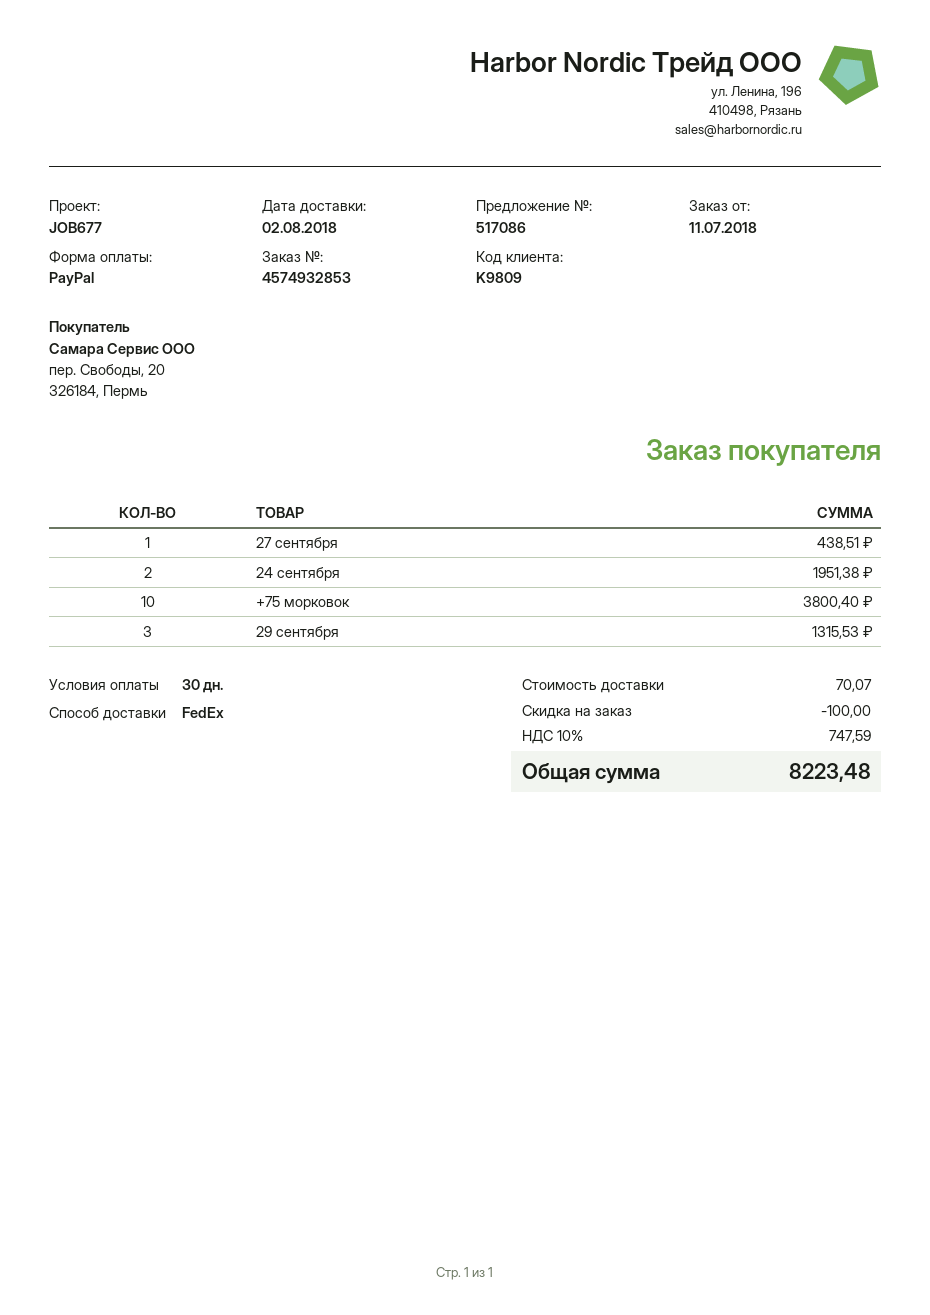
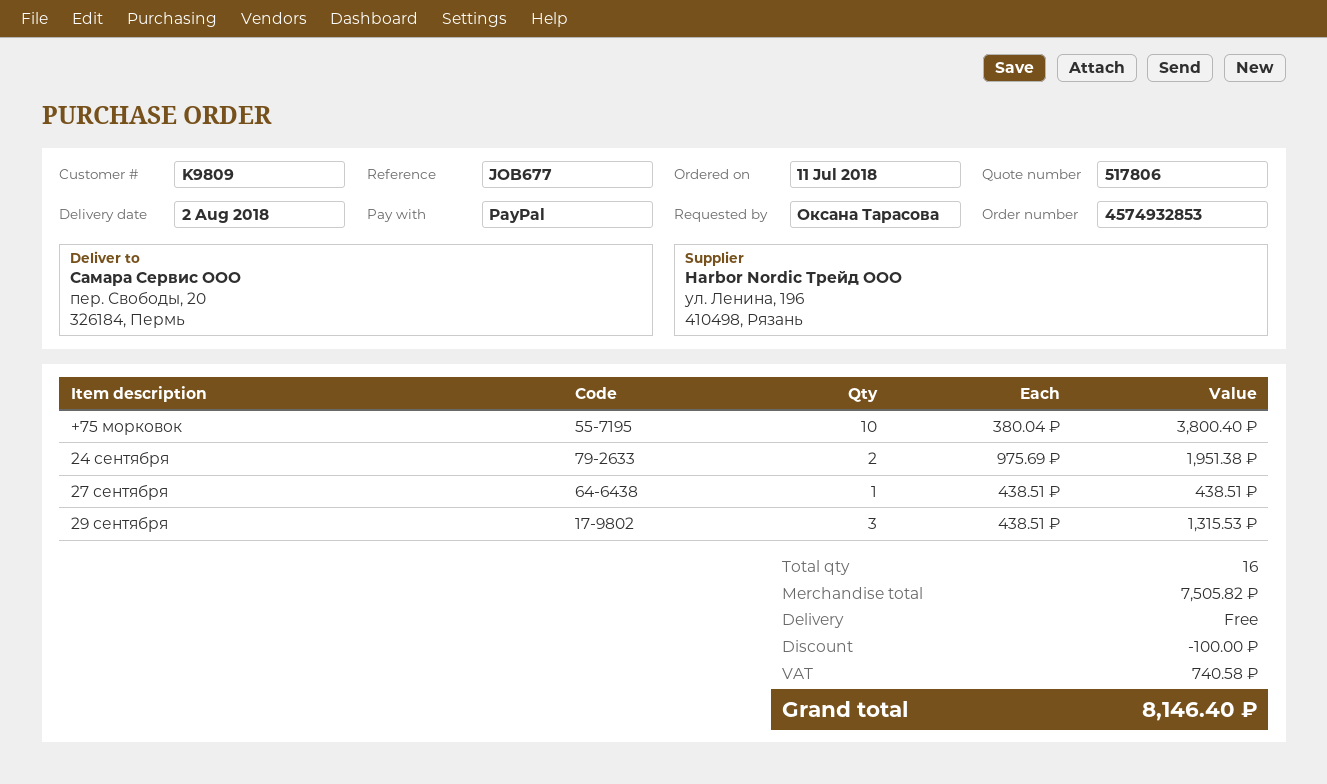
quote number: 517086 -> 517806
shipping: 70.07 -> 0.00
tax: 747.59 -> 740.58
total: 8223.48 -> 8146.40

